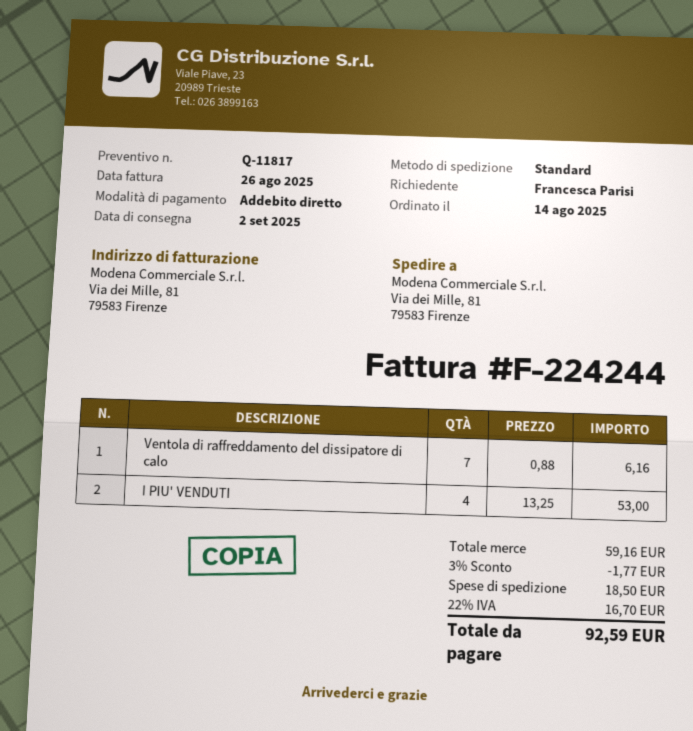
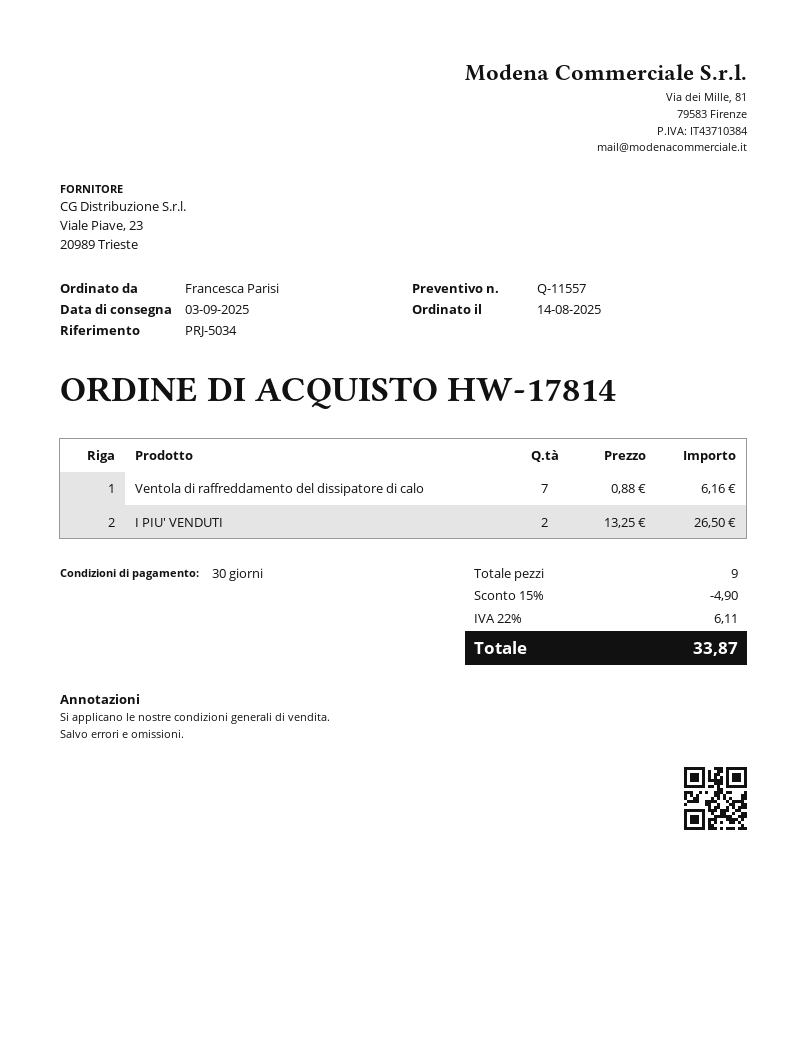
quote number: Q-11817 -> Q-11557
delivery date: 2025-09-02 -> 2025-09-03
I PIU' VENDUTI: 4 x 13.25 = 53.00 -> 2 x 13.25 = 26.50
discount: 3% = 1.77 -> 15% = 4.90
shipping: 18.50 -> none
tax: 22% = 16.70 -> 22% = 6.11
total: 92.59 -> 33.87

